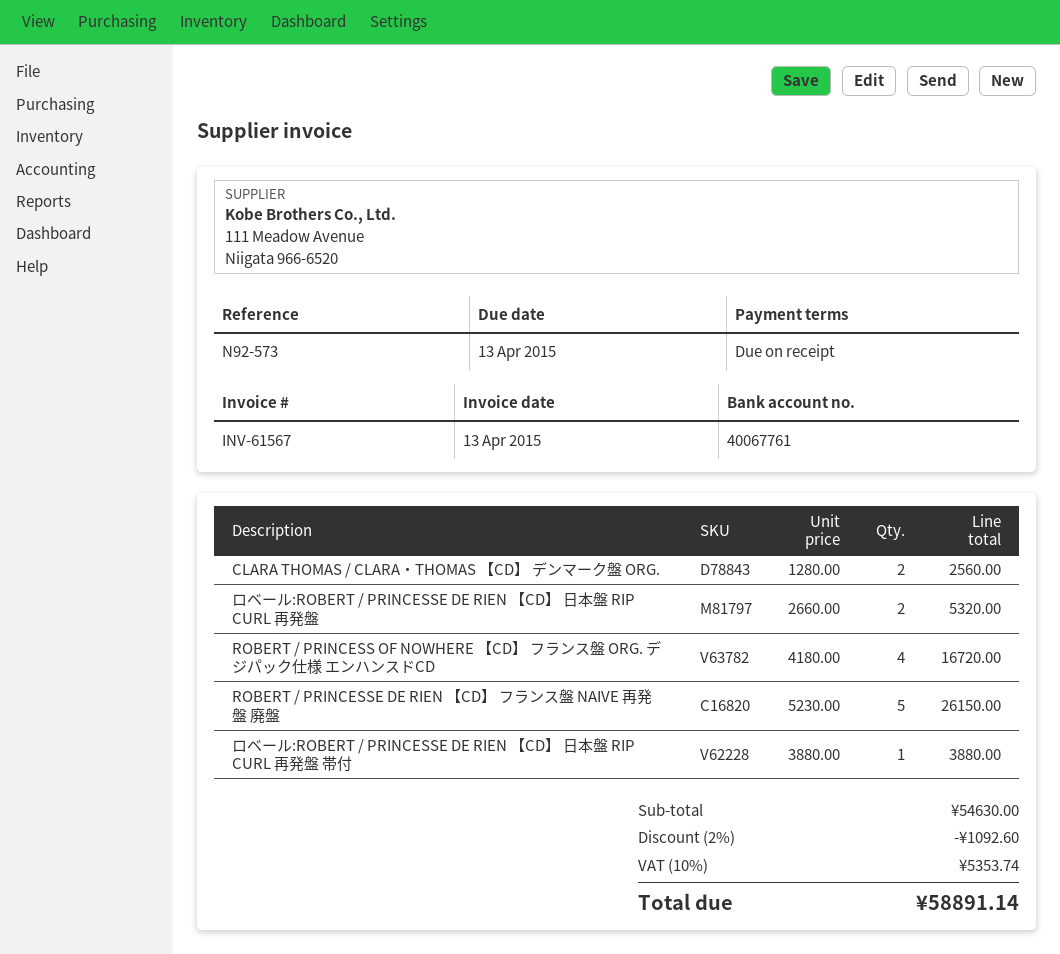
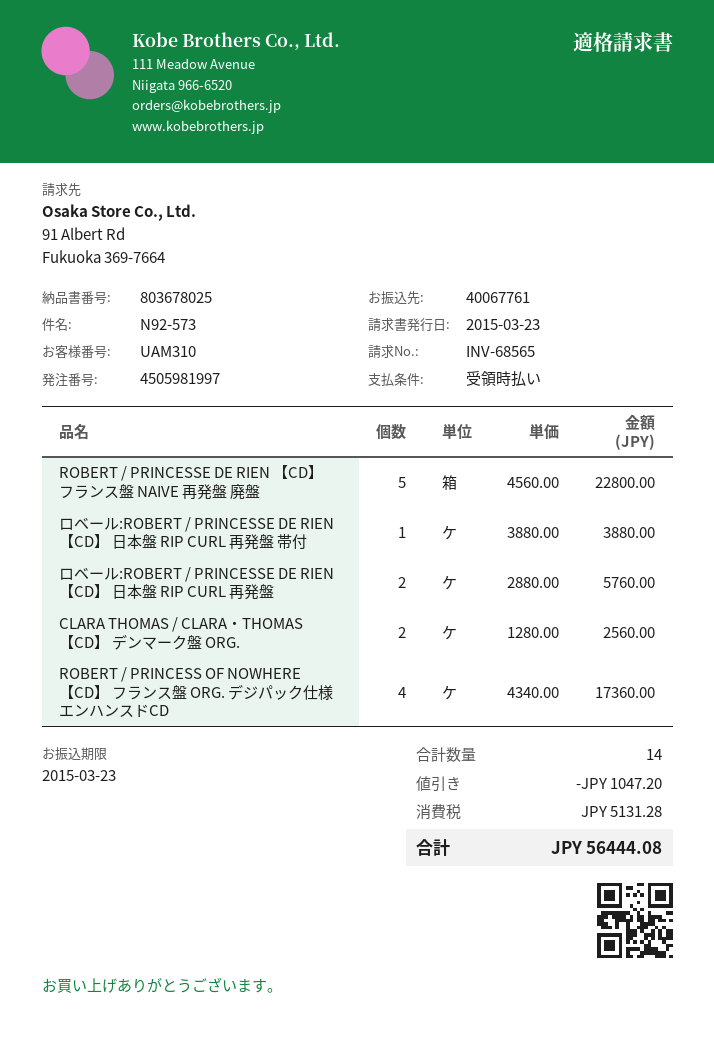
invoice number: INV-61567 -> INV-68565
invoice date: 2015-04-13 -> 2015-03-23
due date: 2015-04-13 -> 2015-03-23
ロベール:ROBERT / PRINCESSE DE RIEN 【CD】 日本盤 RIP CURL 再発盤: 2 x 2660.00 = 5320.00 -> 2 x 2880.00 = 5760.00
ROBERT / PRINCESS OF NOWHERE 【CD】 フランス盤 ORG. デジパック仕様 エンハンスドCD: 4 x 4180.00 = 16720.00 -> 4 x 4340.00 = 17360.00
ROBERT / PRINCESSE DE RIEN 【CD】 フランス盤 NAIVE 再発盤 廃盤: 5 x 5230.00 = 26150.00 -> 5 x 4560.00 = 22800.00
discount: 1092.60 -> 1047.20
tax: 5353.74 -> 5131.28
total: 58891.14 -> 56444.08

